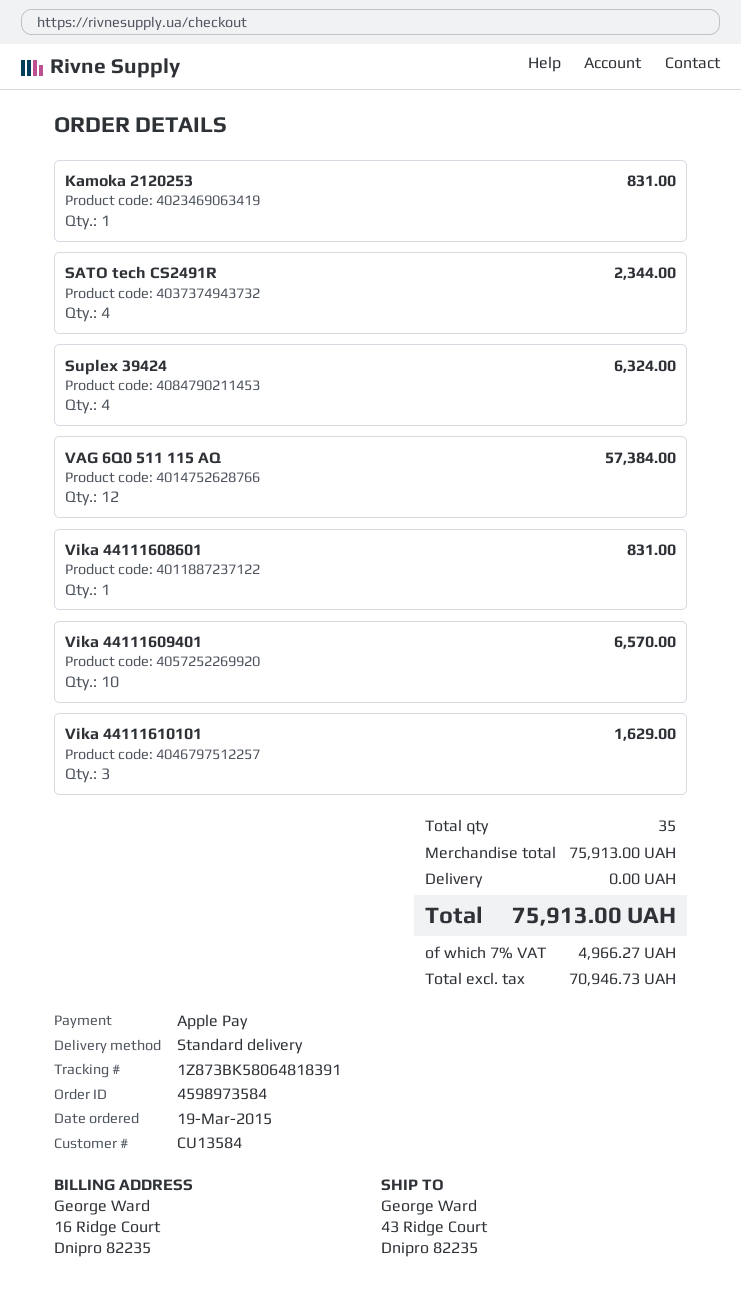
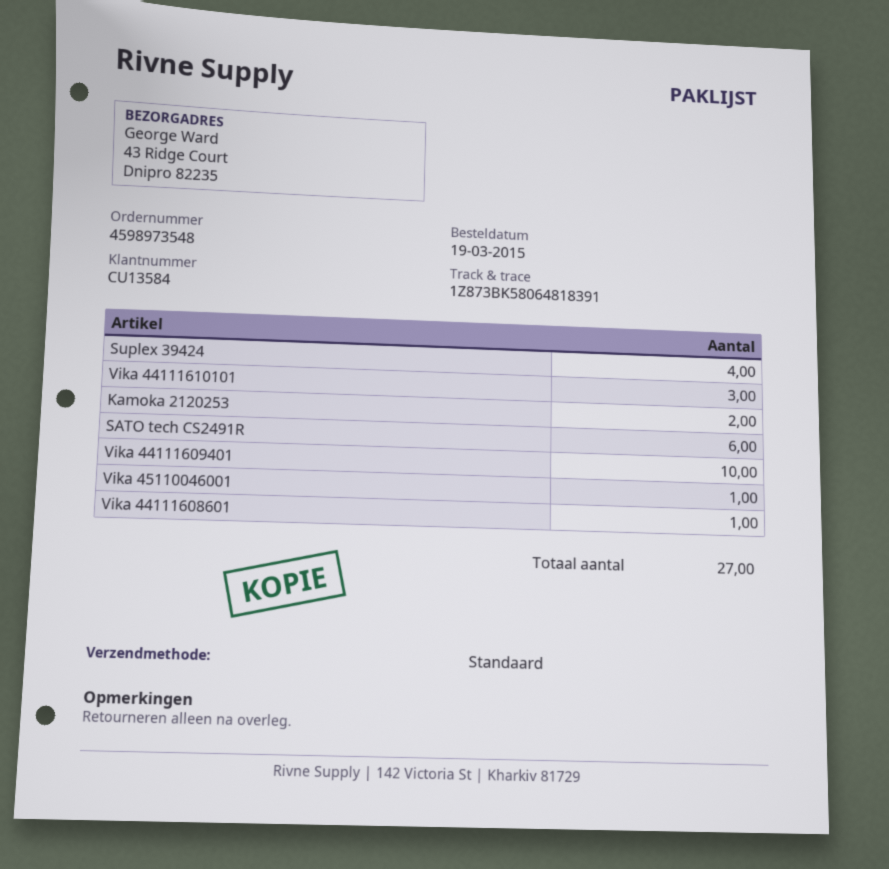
order number: 4598973584 -> 4598973548
Kamoka 2120253: 1 -> 2
SATO tech CS2491R: 4 -> 6
VAG 6Q0 511 115 AQ: 12 -> none
Vika 45110046001: none -> 1
total quantity: 35 -> 27

